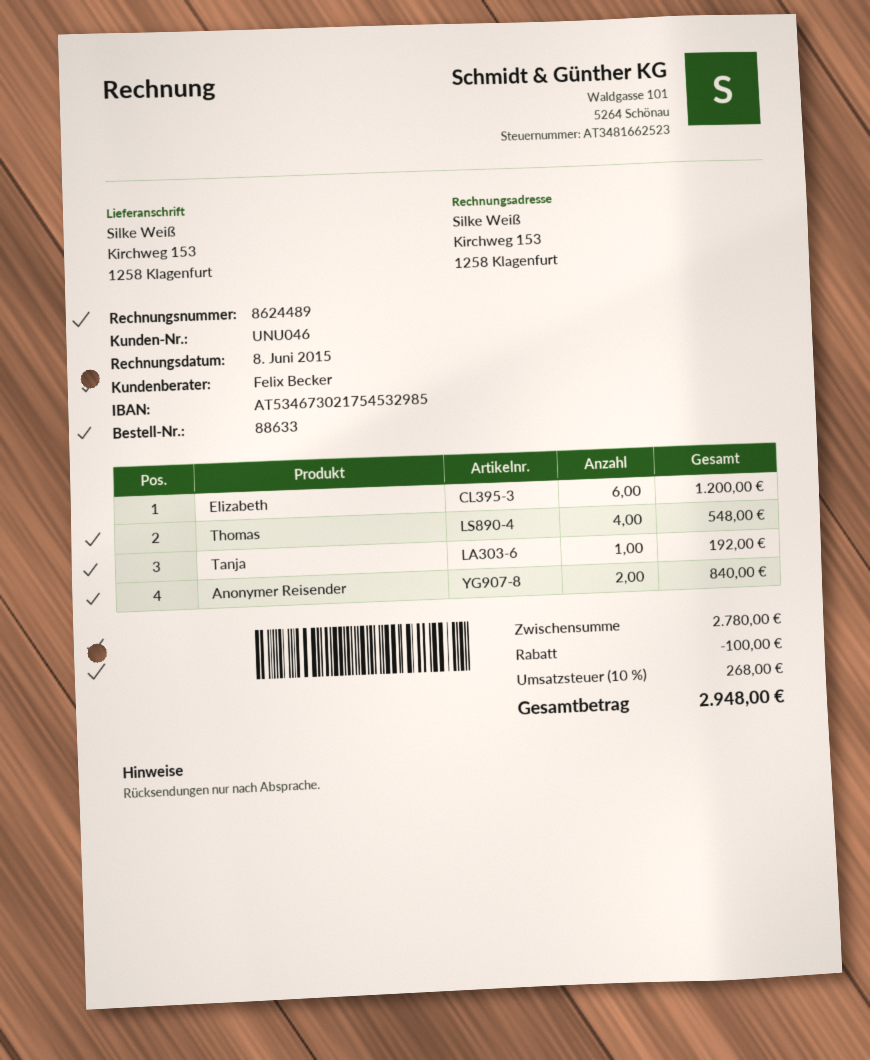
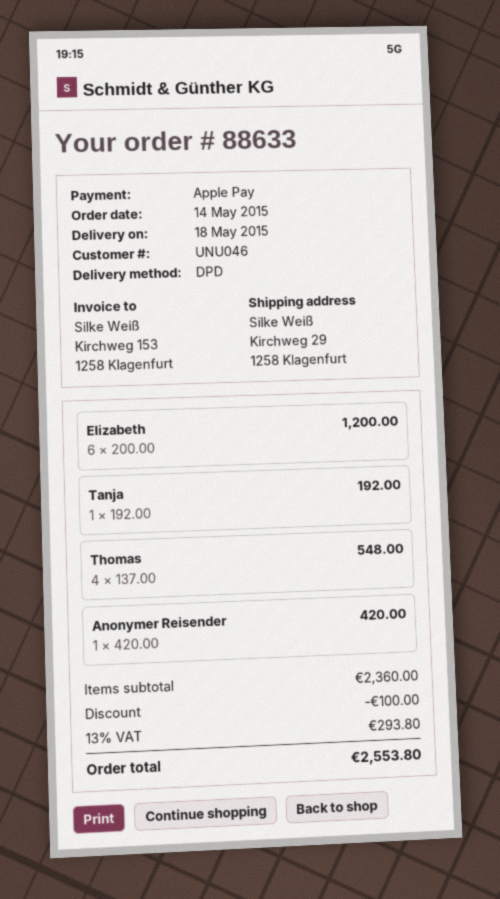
ship to: Kirchweg 153, 1258 Klagenfurt -> Kirchweg 29, 1258 Klagenfurt
Anonymer Reisender: 2 for 840.00 -> 1 for 420.00
subtotal: 2780.00 -> 2360.00
tax: 10% = 268.00 -> 13% = 293.80
total: 2948.00 -> 2553.80

